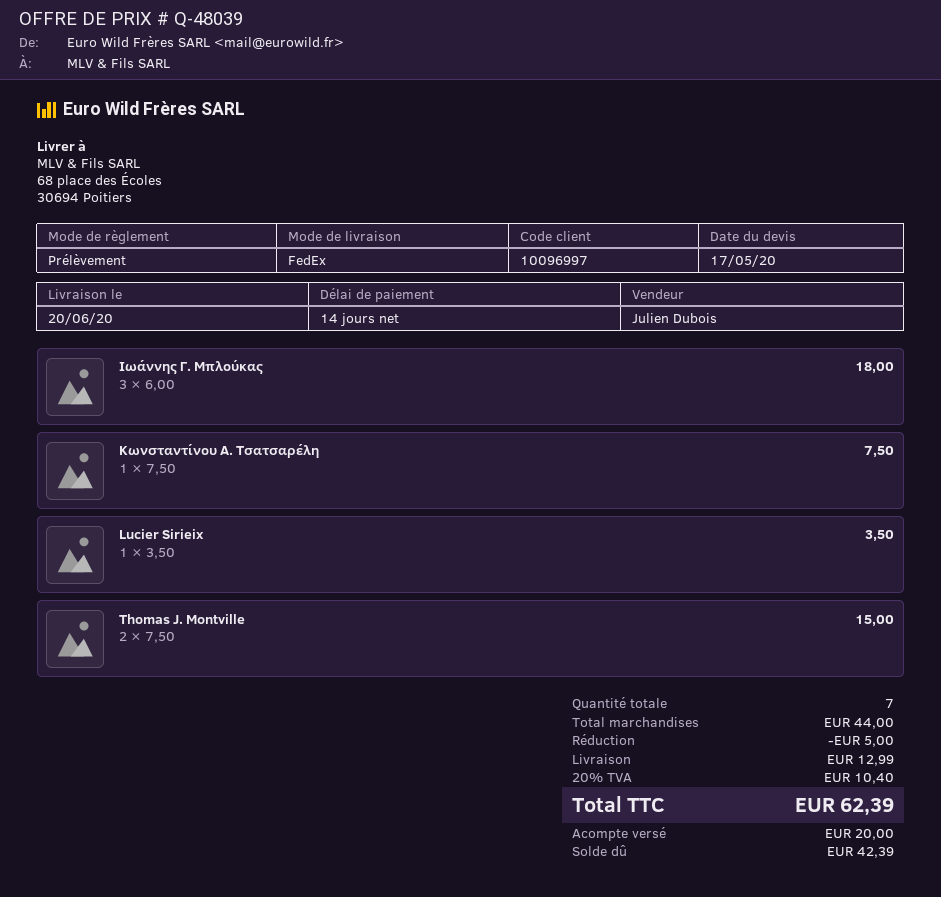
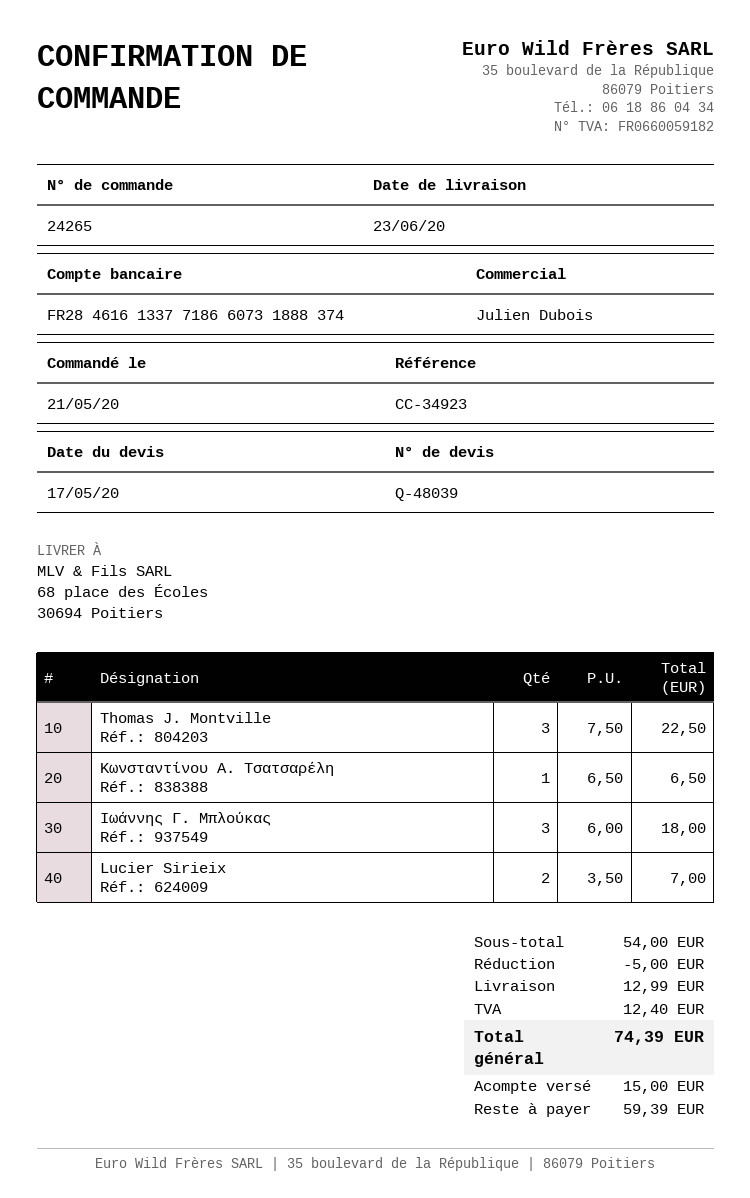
delivery date: 2020-06-20 -> 2020-06-23
Κωνσταντίνου Α. Τσατσαρέλη: 1 x 7.50 = 7.50 -> 1 x 6.50 = 6.50
Lucier Sirieix: 1 x 3.50 = 3.50 -> 2 x 3.50 = 7.00
Thomas J. Montville: 2 x 7.50 = 15.00 -> 3 x 7.50 = 22.50
subtotal: 44.00 -> 54.00
tax: 10.40 -> 12.40
total: 62.39 -> 74.39
deposit: 20.00 -> 15.00
balance: 42.39 -> 59.39

